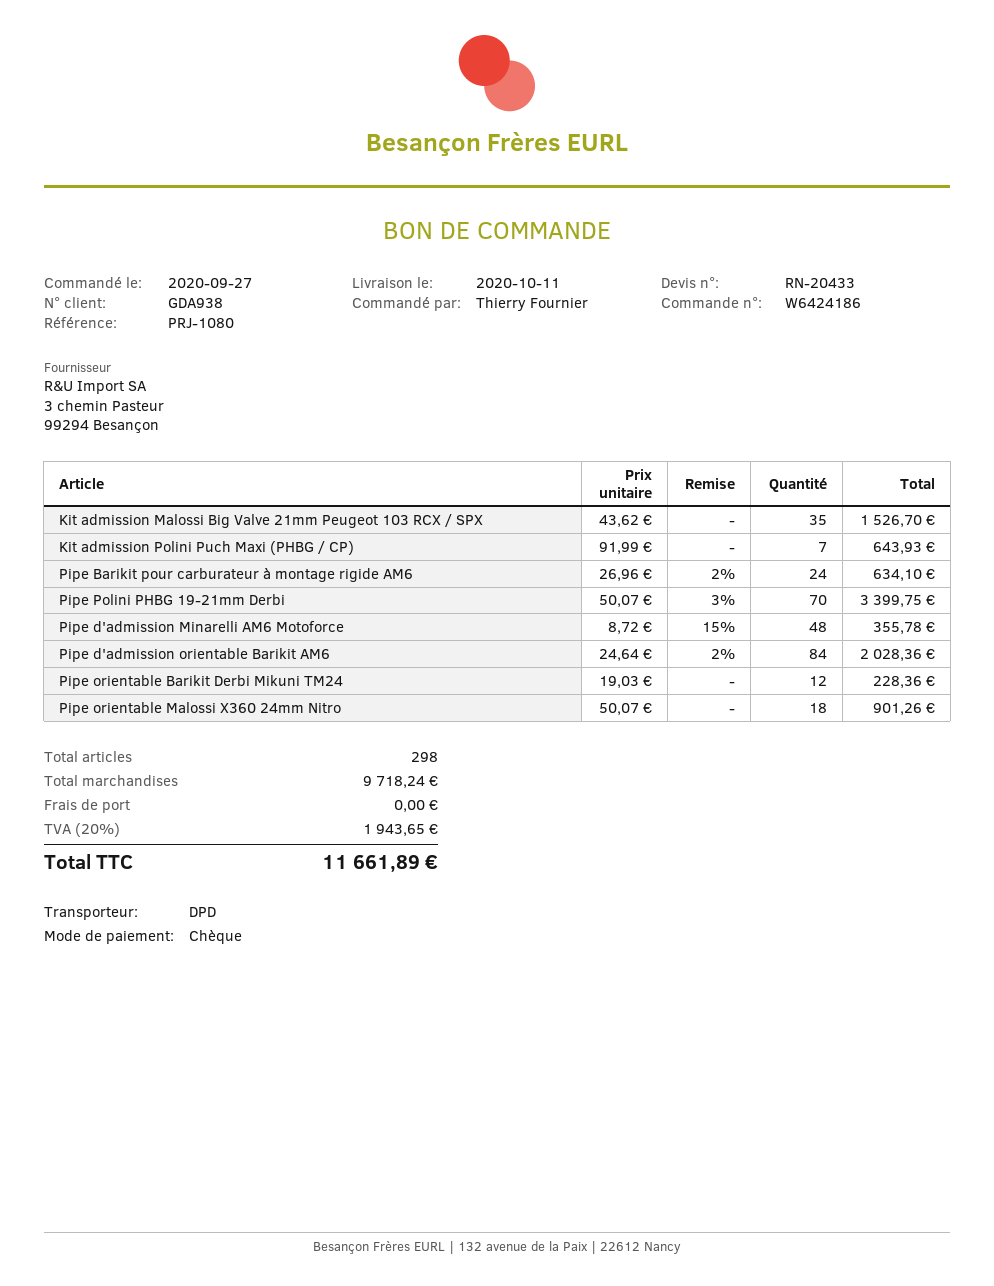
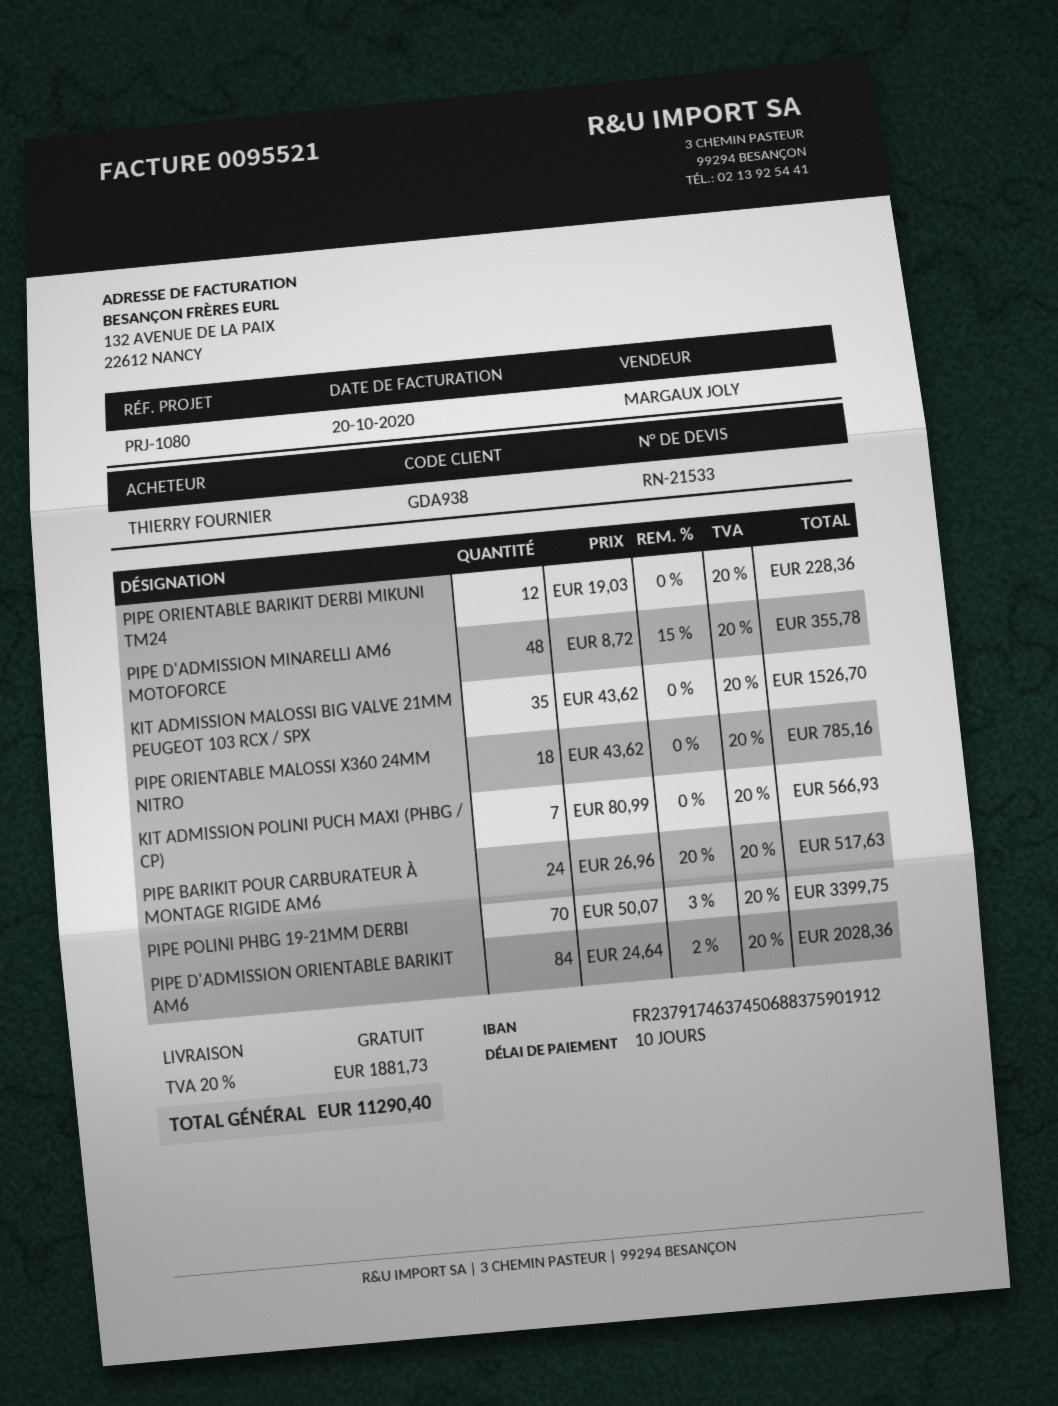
quote number: RN-20433 -> RN-21533
Kit admission Polini Puch Maxi (PHBG / CP): 7 x 91.99 = 643.93 -> 7 x 80.99 = 566.93
Pipe Barikit pour carburateur à montage rigide AM6: 24 x 26.96 - 2% = 634.10 -> 24 x 26.96 - 20% = 517.63
Pipe orientable Malossi X360 24mm Nitro: 18 x 50.07 = 901.26 -> 18 x 43.62 = 785.16
tax: 20% = 1943.65 -> 20% = 1881.73
total: 11661.89 -> 11290.40

